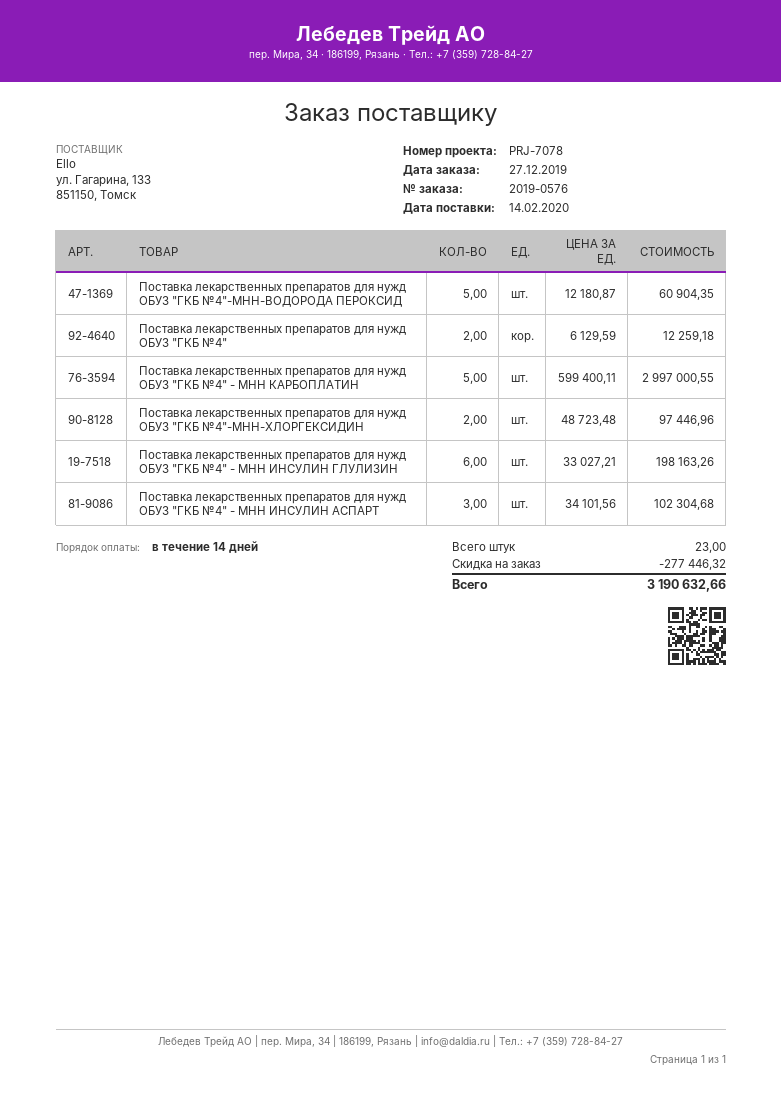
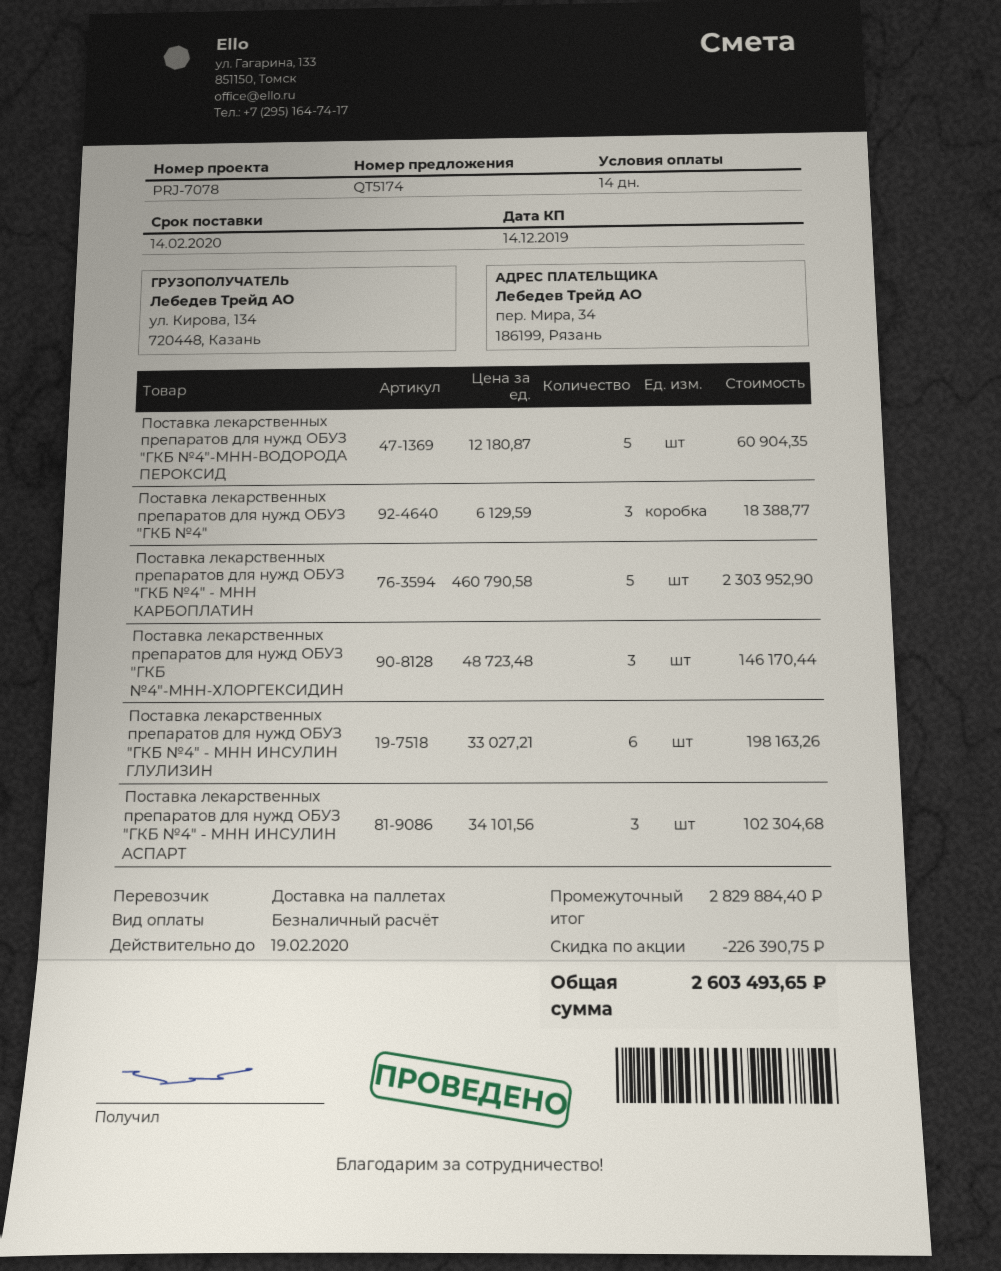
Поставка лекарственных препаратов для нужд ОБУЗ "ГКБ №4": 2 x 6129.59 = 12259.18 -> 3 x 6129.59 = 18388.77
Поставка лекарственных препаратов для нужд ОБУЗ "ГКБ №4" - МНН КАРБОПЛАТИН: 5 x 599400.11 = 2997000.55 -> 5 x 460790.58 = 2303952.90
Поставка лекарственных препаратов для нужд ОБУЗ "ГКБ №4"-МНН-ХЛОРГЕКСИДИН: 2 x 48723.48 = 97446.96 -> 3 x 48723.48 = 146170.44
discount: 277446.32 -> 226390.75
total: 3190632.66 -> 2603493.65

